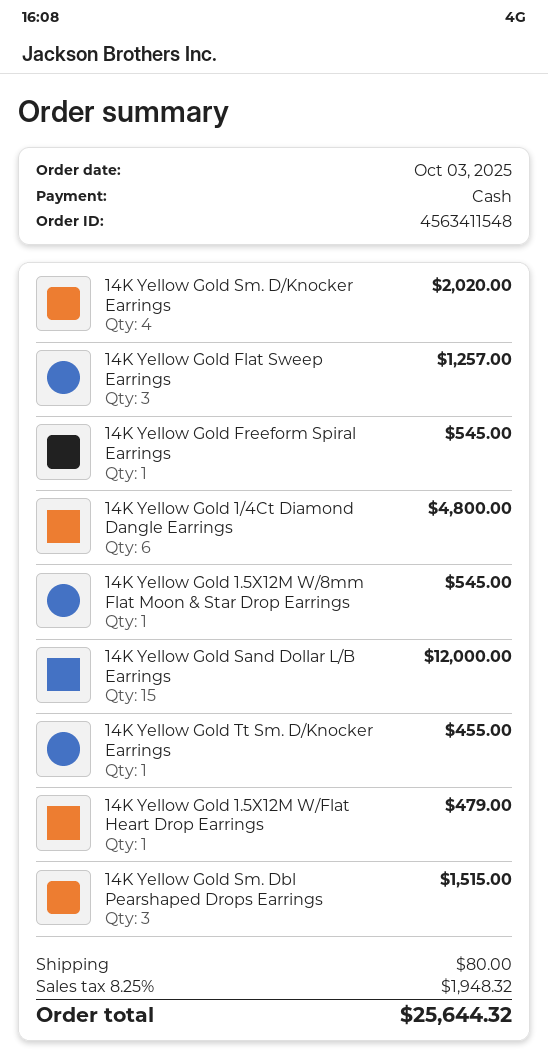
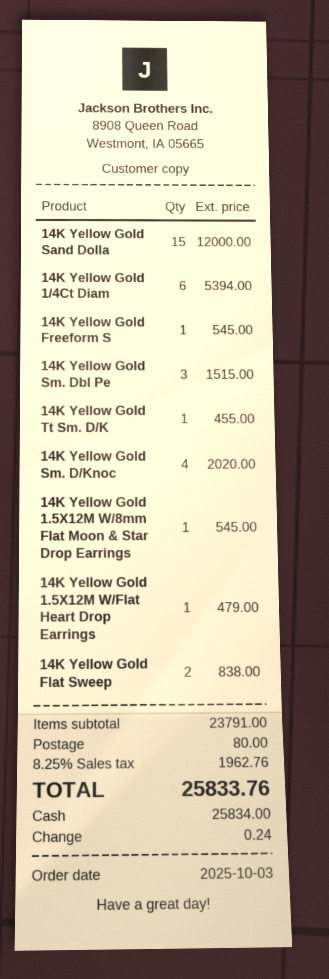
14K Yellow Gold Flat Sweep Earrings: 3 for 1257.00 -> 2 for 838.00
14K Yellow Gold 1/4Ct Diamond Dangle Earrings: 6 for 4800.00 -> 6 for 5394.00
tax: 8.25% = 1948.32 -> 8.25% = 1962.76
total: 25644.32 -> 25833.76

